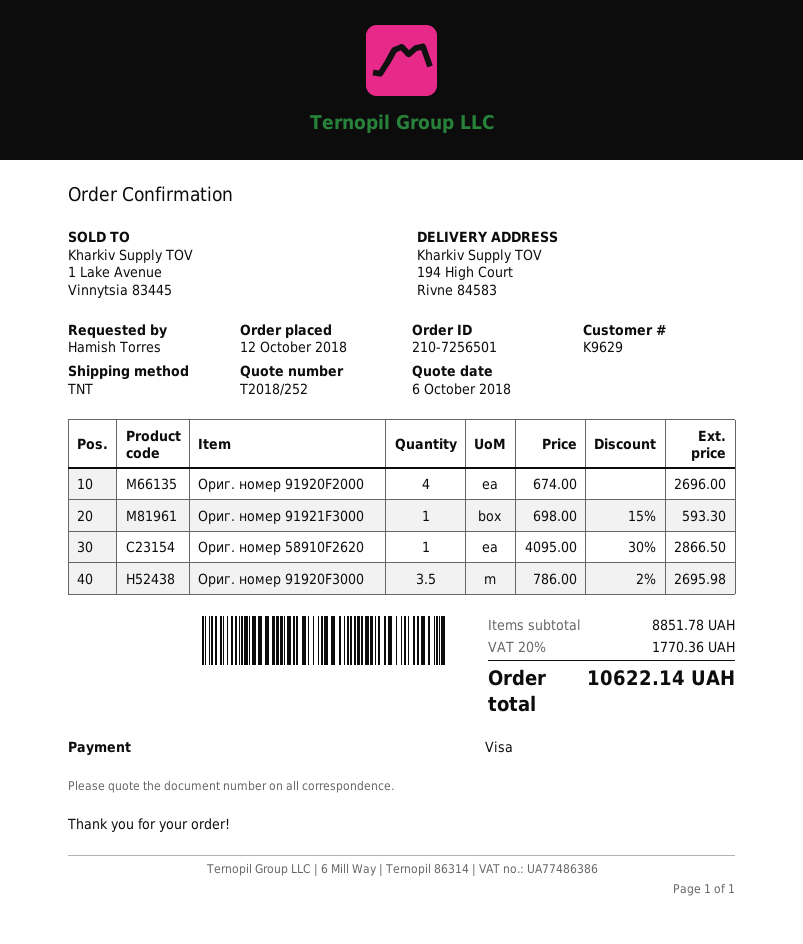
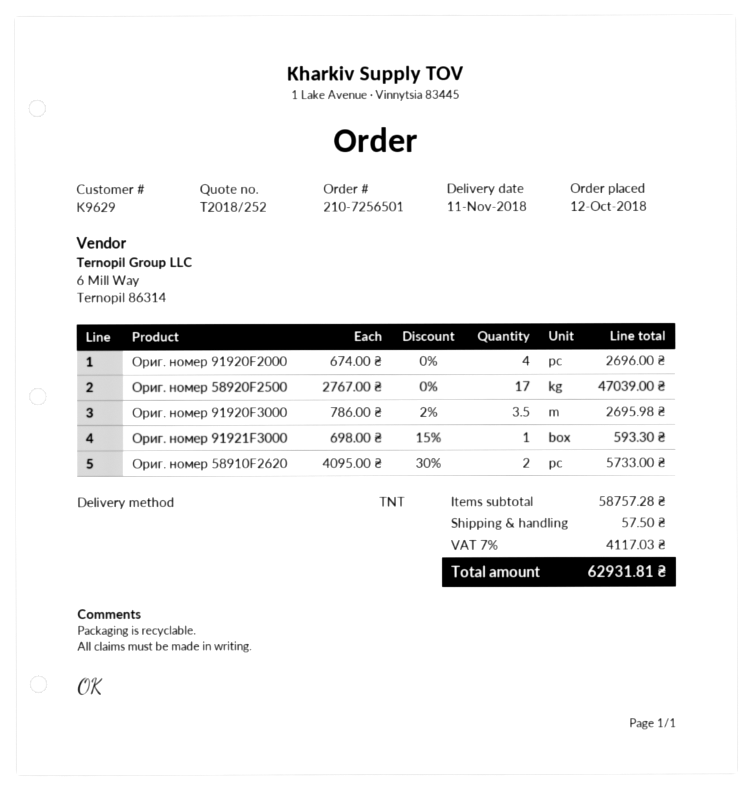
Ориг. номер 58910F2620: 1 x 4095.00 - 30% = 2866.50 -> 2 x 4095.00 - 30% = 5733.00
Ориг. номер 58920F2500: none -> 17 x 2767.00 = 47039.00
subtotal: 8851.78 -> 58757.28
shipping: none -> 57.50
tax: 20% = 1770.36 -> 7% = 4117.03
total: 10622.14 -> 62931.81

